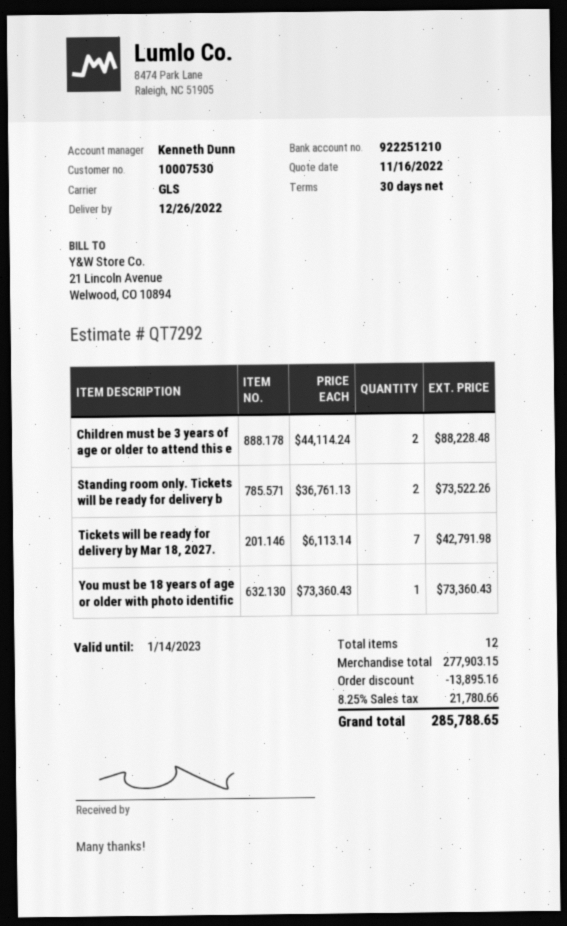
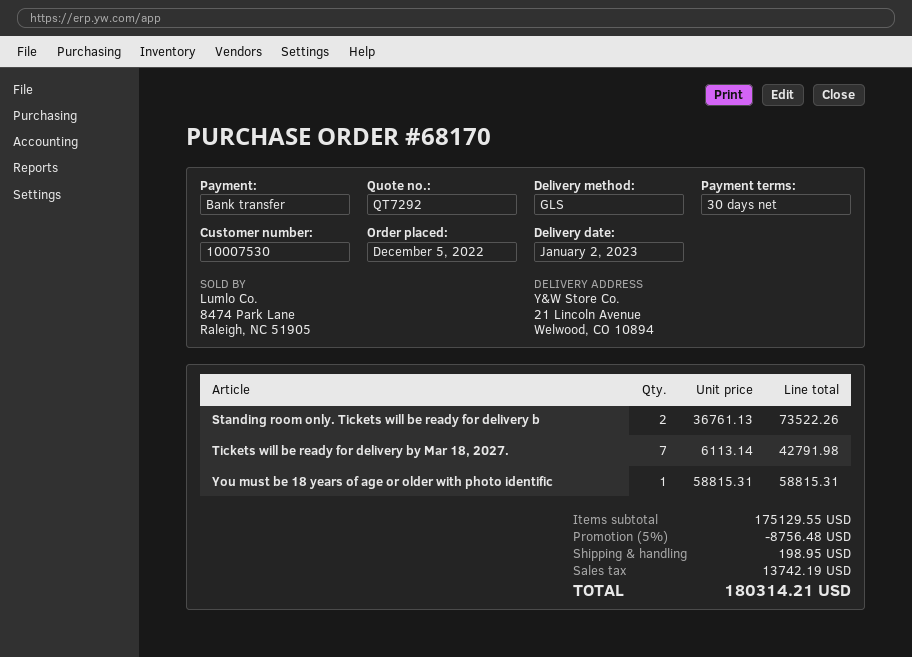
delivery date: 2022-12-26 -> 2023-01-02
Children must be 3 years of age or older to attend this e: 2 x 44114.24 = 88228.48 -> none
You must be 18 years of age or older with photo identific: 1 x 73360.43 = 73360.43 -> 1 x 58815.31 = 58815.31
subtotal: 277903.15 -> 175129.55
discount: 13895.16 -> 8756.48
shipping: none -> 198.95
tax: 21780.66 -> 13742.19
total: 285788.65 -> 180314.21

